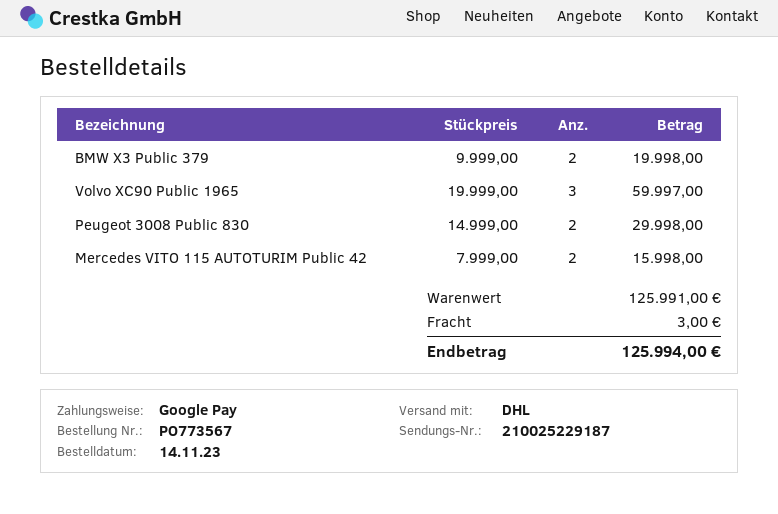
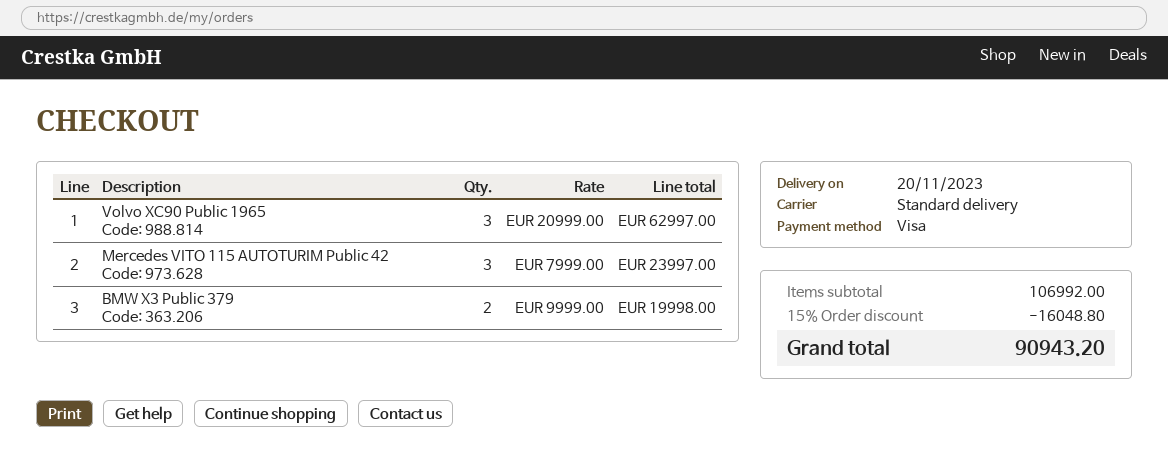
payment method: Google Pay -> Visa
shipping method: DHL -> standard
Volvo XC90 Public 1965: 3 x 19999.00 = 59997.00 -> 3 x 20999.00 = 62997.00
Peugeot 3008 Public 830: 2 x 14999.00 = 29998.00 -> none
Mercedes VITO 115 AUTOTURIM Public 42: 2 x 7999.00 = 15998.00 -> 3 x 7999.00 = 23997.00
subtotal: 125991.00 -> 106992.00
discount: none -> 15% = 16048.80
shipping: 3.00 -> none
total: 125994.00 -> 90943.20

